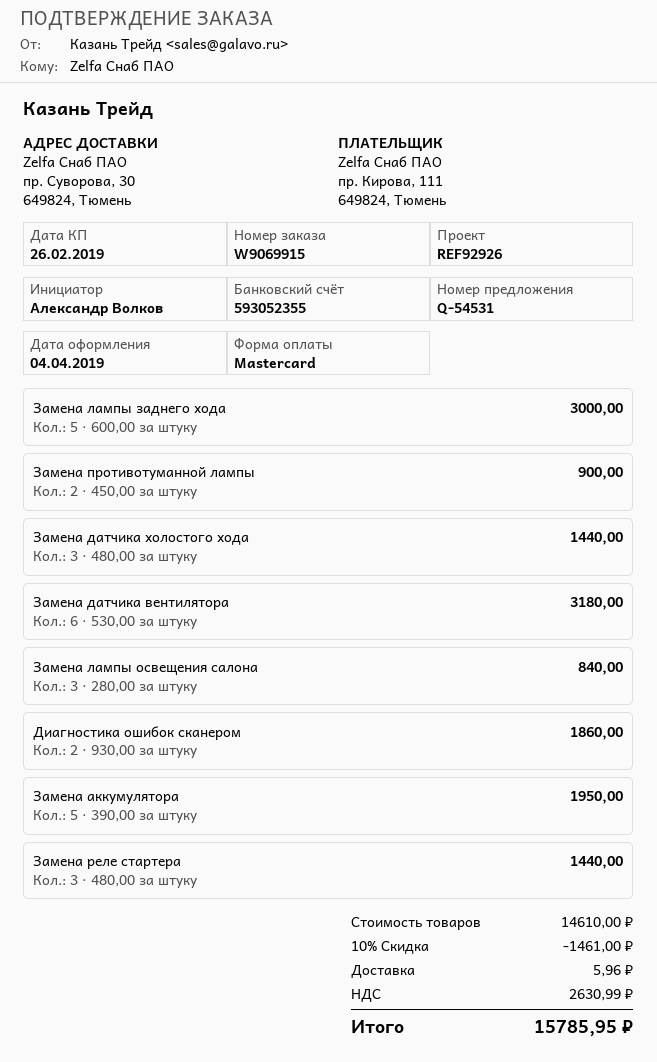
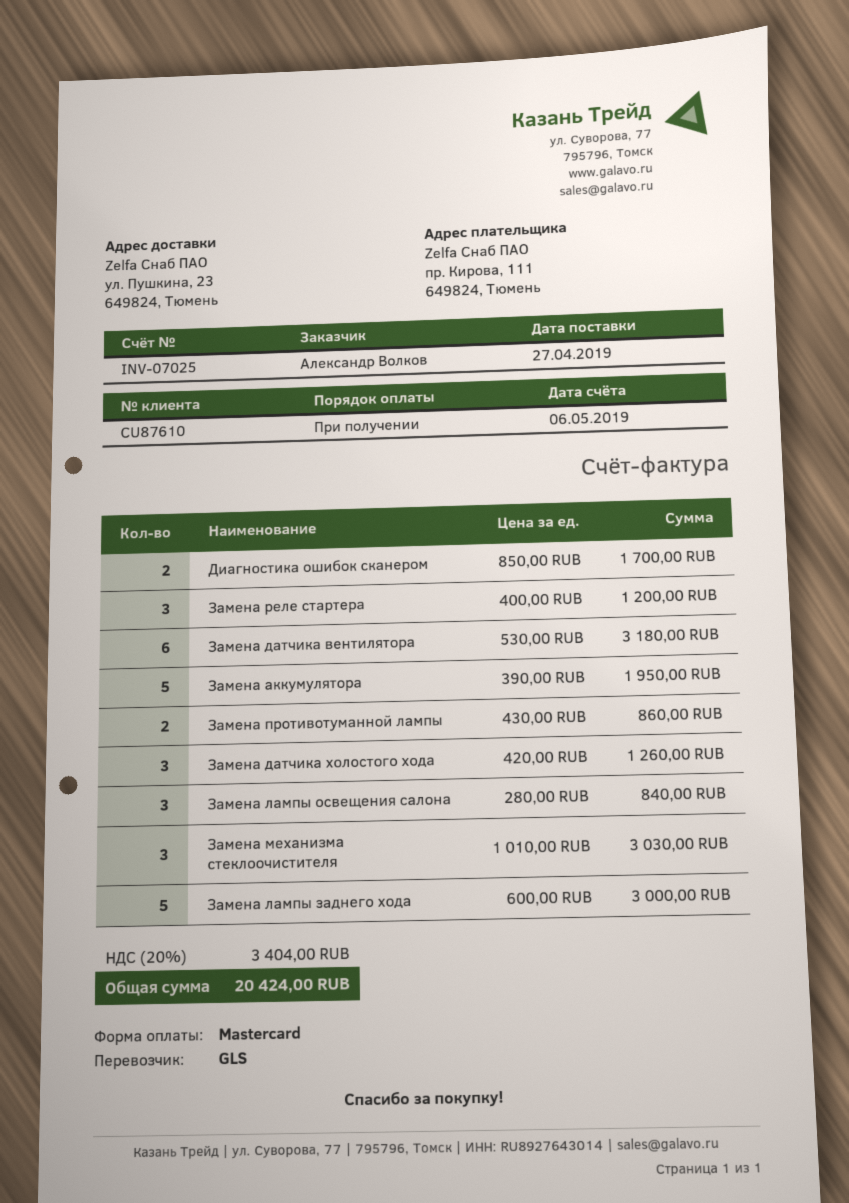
ship to: пр. Суворова, 30, 649824, Тюмень -> ул. Пушкина, 23, 649824, Тюмень
Замена противотуманной лампы: 2 x 450.00 = 900.00 -> 2 x 430.00 = 860.00
Замена датчика холостого хода: 3 x 480.00 = 1440.00 -> 3 x 420.00 = 1260.00
Диагностика ошибок сканером: 2 x 930.00 = 1860.00 -> 2 x 850.00 = 1700.00
Замена реле стартера: 3 x 480.00 = 1440.00 -> 3 x 400.00 = 1200.00
Замена механизма стеклоочистителя: none -> 3 x 1010.00 = 3030.00
discount: 10% = 1461.00 -> none
shipping: 5.96 -> none
tax: 2630.99 -> 3404.00
total: 15785.95 -> 20424.00

